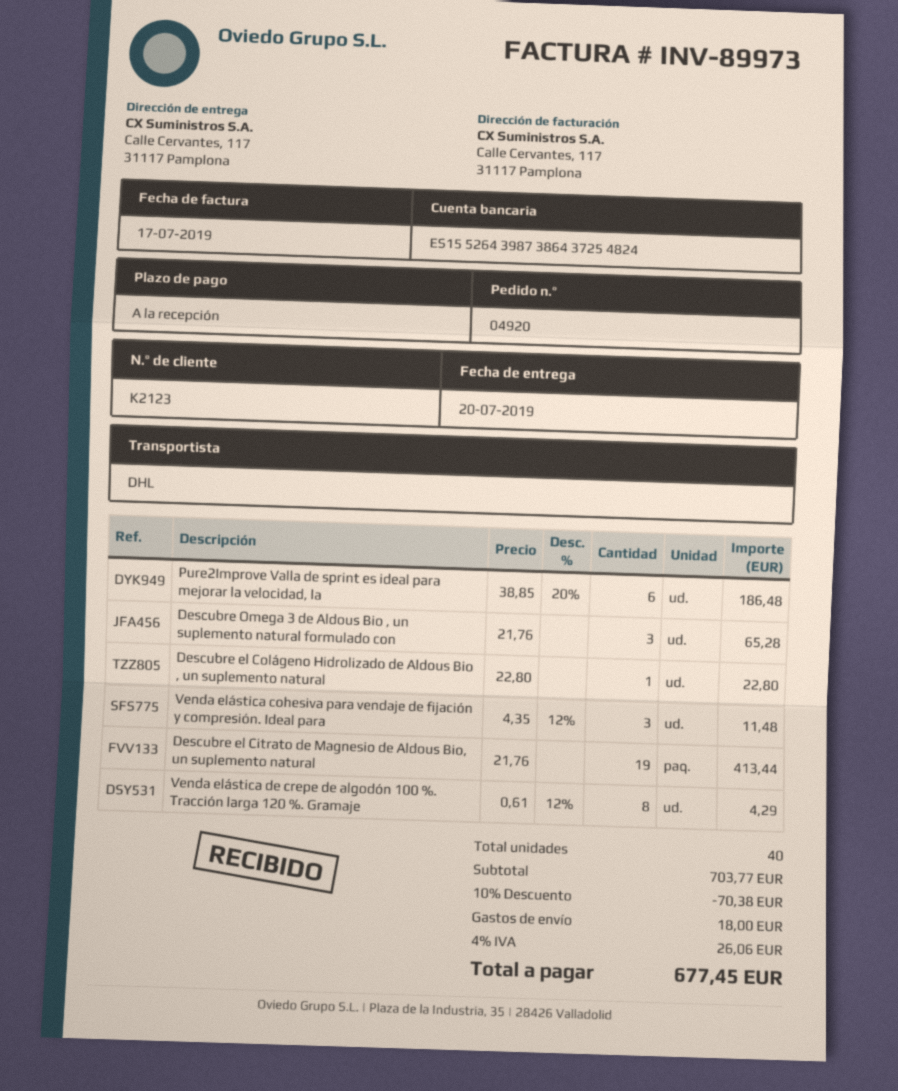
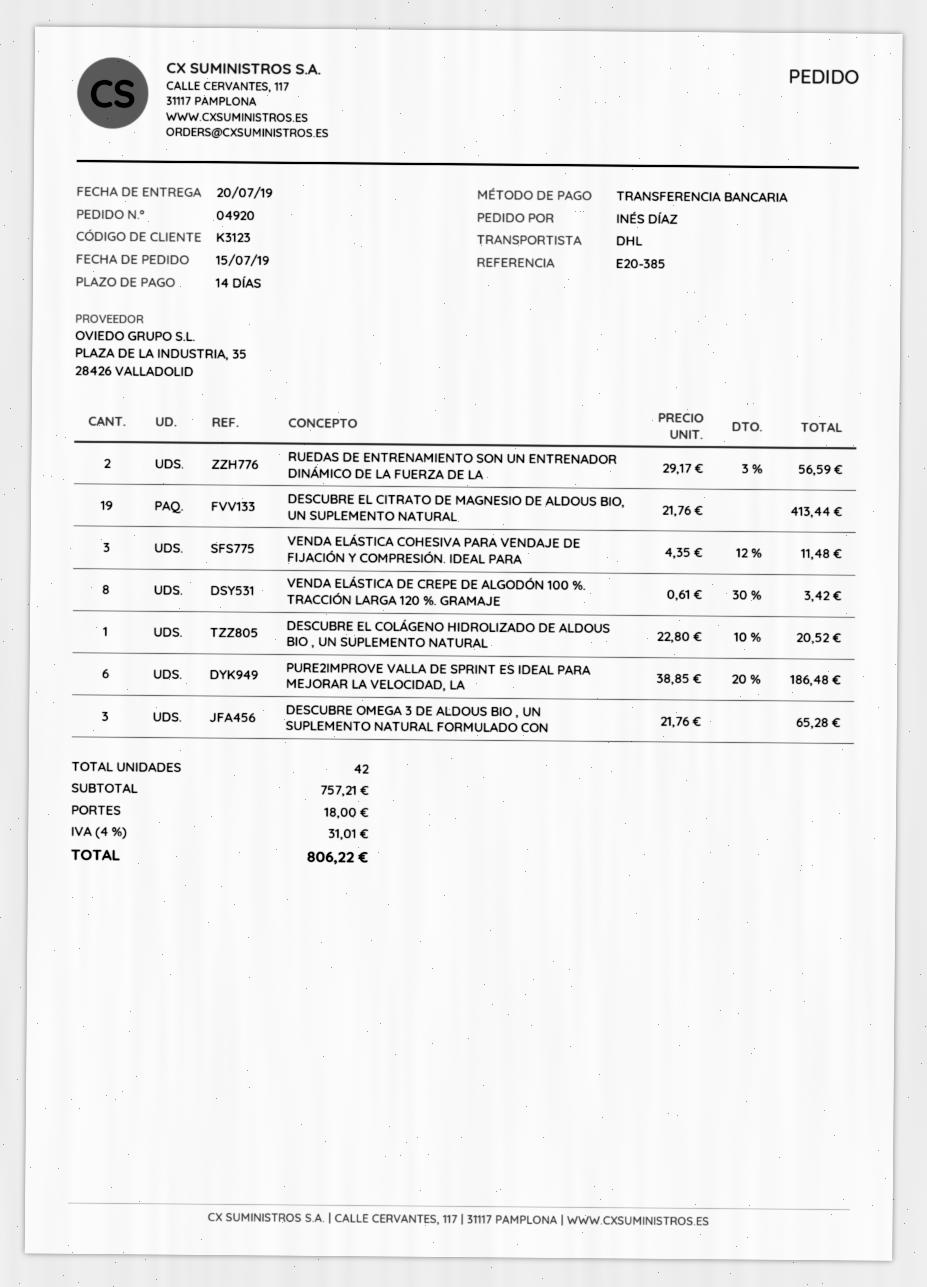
payment terms: on receipt -> 14 days
customer number: K2123 -> K3123
Descubre el Colágeno Hidrolizado de Aldous Bio , un suplemento natural: 1 x 22.80 = 22.80 -> 1 x 22.80 - 10% = 20.52
Venda elástica de crepe de algodón 100 %. Tracción larga 120 %. Gramaje: 8 x 0.61 - 12% = 4.29 -> 8 x 0.61 - 30% = 3.42
RUEDAS DE ENTRENAMIENTO SON UN ENTRENADOR DINÁMICO DE LA FUERZA DE LA: none -> 2 x 29.17 - 3% = 56.59
total quantity: 40 -> 42
subtotal: 703.77 -> 757.21
discount: 10% = 70.38 -> none
tax: 4% = 26.06 -> 4% = 31.01
total: 677.45 -> 806.22

